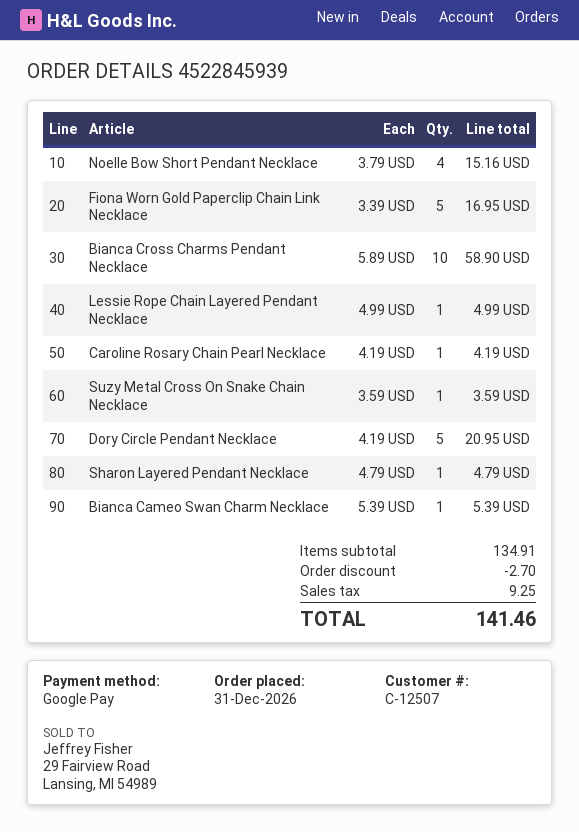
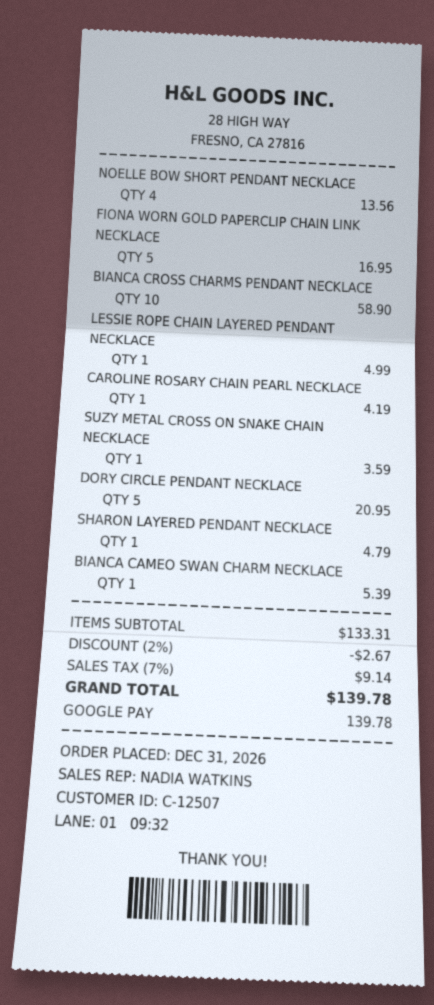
Noelle Bow Short Pendant Necklace: 4 for 15.16 -> 4 for 13.56
subtotal: 134.91 -> 133.31
discount: 2.70 -> 2.67
tax: 9.25 -> 9.14
total: 141.46 -> 139.78

